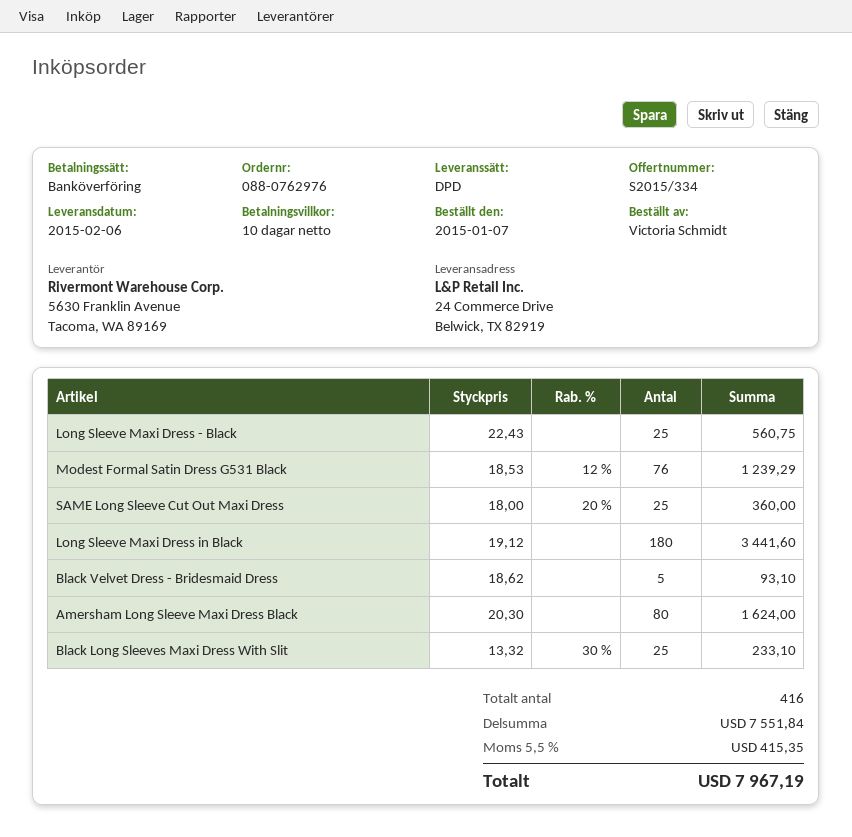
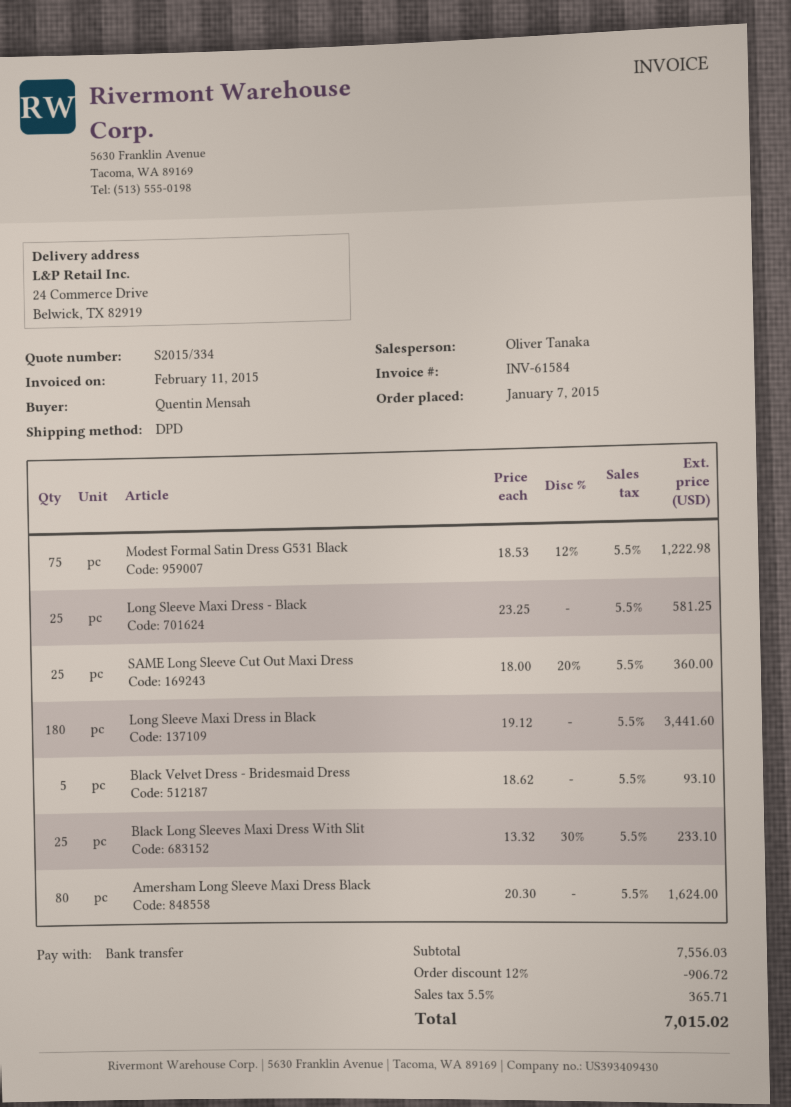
ordered by: Victoria Schmidt -> Quentin Mensah
Long Sleeve Maxi Dress - Black: 25 x 22.43 = 560.75 -> 25 x 23.25 = 581.25
Modest Formal Satin Dress G531 Black: 76 x 18.53 - 12% = 1239.29 -> 75 x 18.53 - 12% = 1222.98
subtotal: 7551.84 -> 7556.03
discount: none -> 12% = 906.72
tax: 5.5% = 415.35 -> 5.5% = 365.71
total: 7967.19 -> 7015.02

